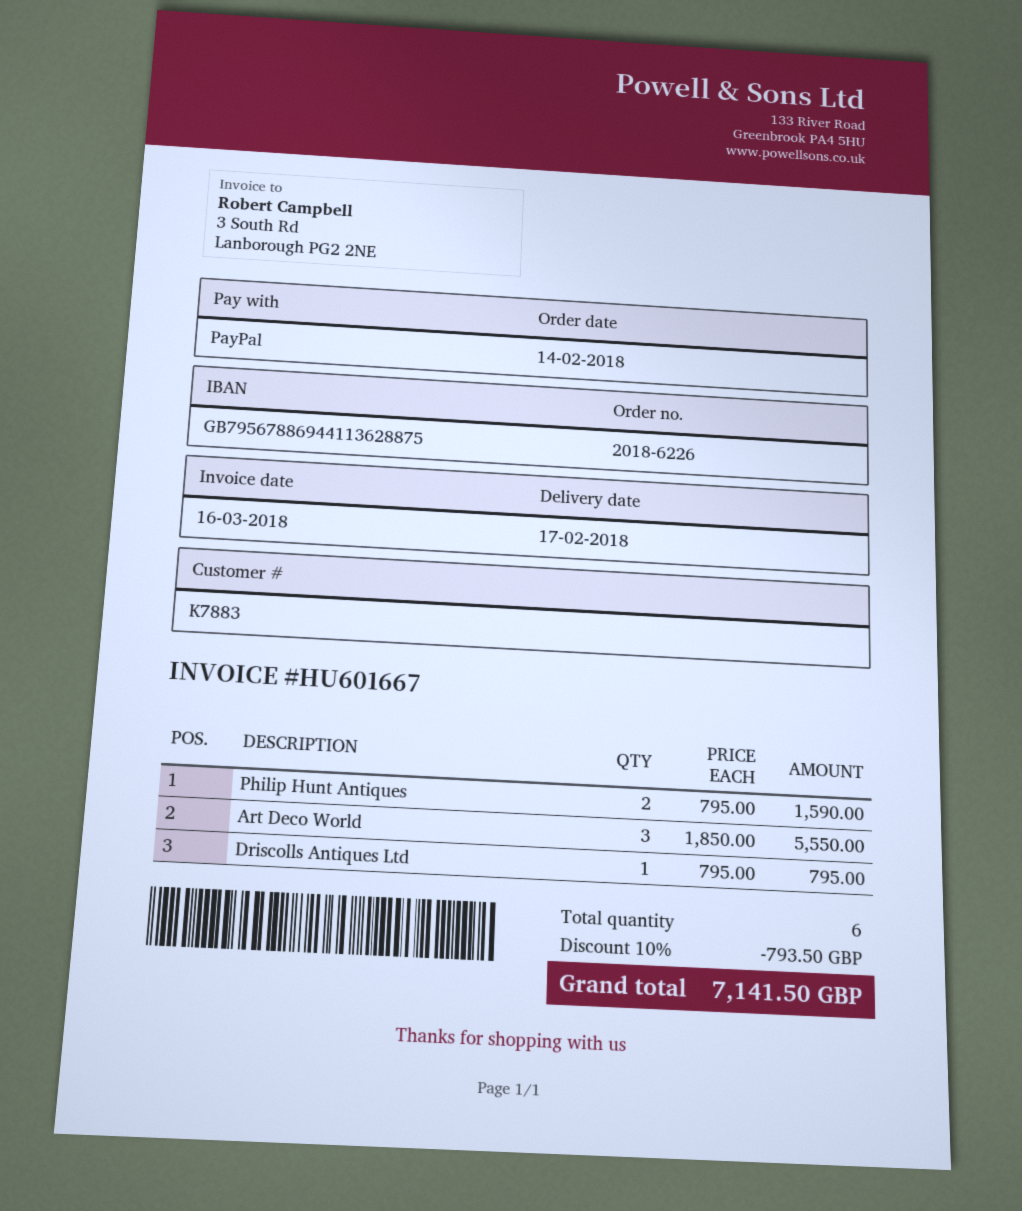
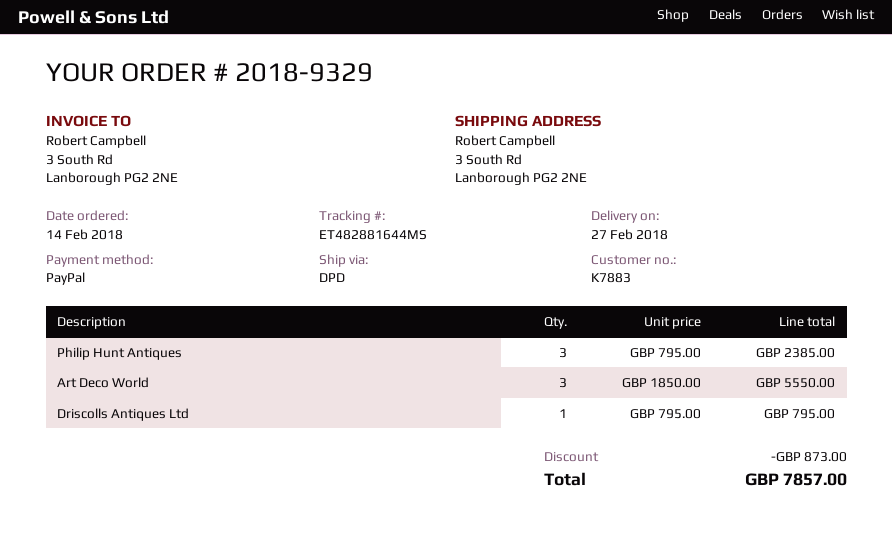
order number: 2018-6226 -> 2018-9329
delivery date: 2018-02-17 -> 2018-02-27
Philip Hunt Antiques: 2 x 795.00 = 1590.00 -> 3 x 795.00 = 2385.00
discount: 793.50 -> 873.00
total: 7141.50 -> 7857.00

